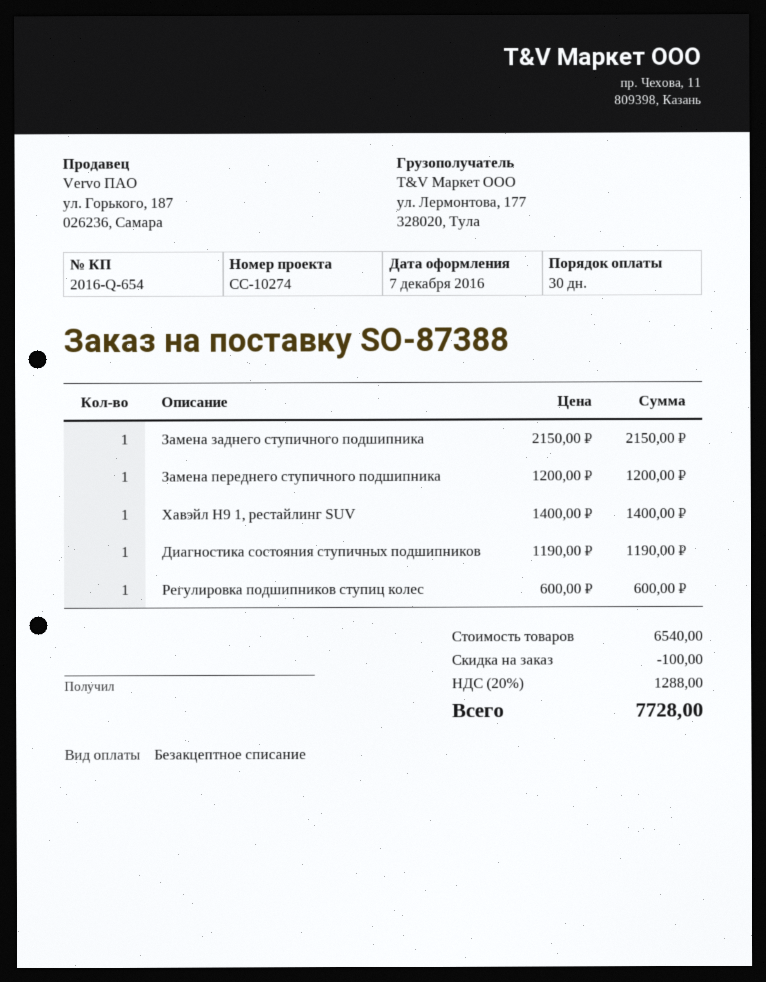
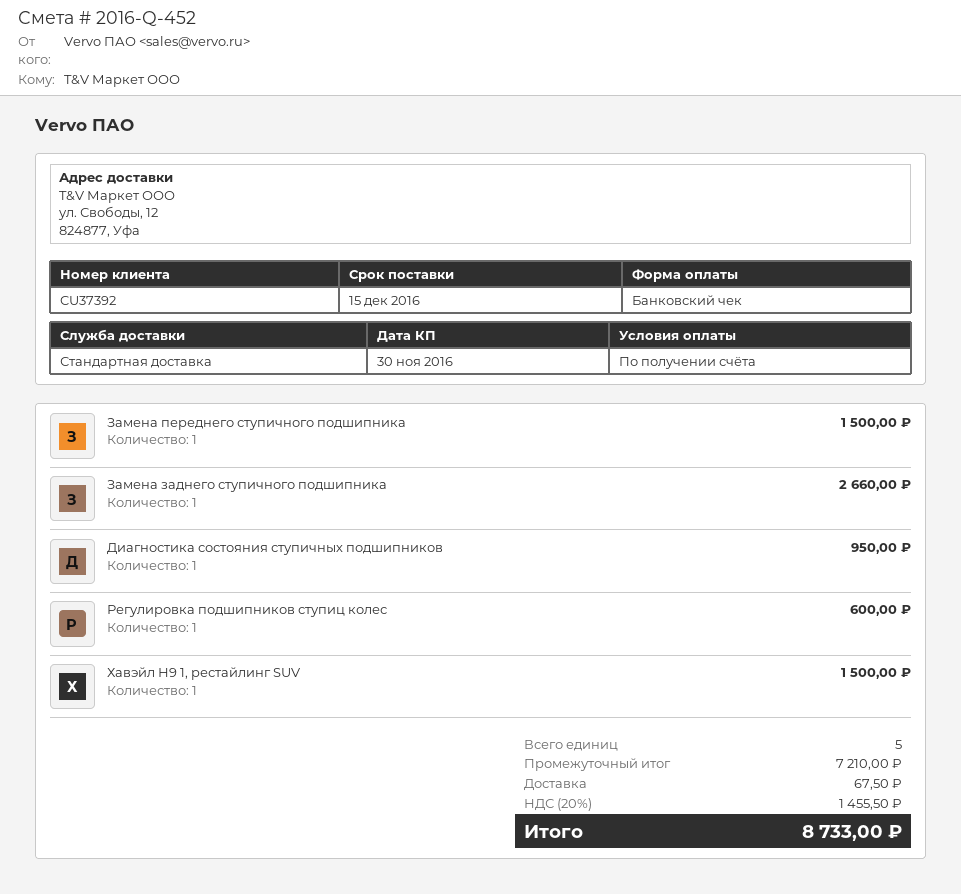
quote number: 2016-Q-654 -> 2016-Q-452
payment terms: 30 days -> on receipt
payment method: direct debit -> cheque
ship to: ул. Лермонтова, 177, 328020, Тула -> ул. Свободы, 12, 824877, Уфа
Замена заднего ступичного подшипника: 1 for 2150.00 -> 1 for 2660.00
Замена переднего ступичного подшипника: 1 for 1200.00 -> 1 for 1500.00
Хавэйл Н9 1, рестайлинг SUV: 1 for 1400.00 -> 1 for 1500.00
Диагностика состояния ступичных подшипников: 1 for 1190.00 -> 1 for 950.00
subtotal: 6540.00 -> 7210.00
discount: 100.00 -> none
shipping: none -> 67.50
tax: 20% = 1288.00 -> 20% = 1455.50
total: 7728.00 -> 8733.00

